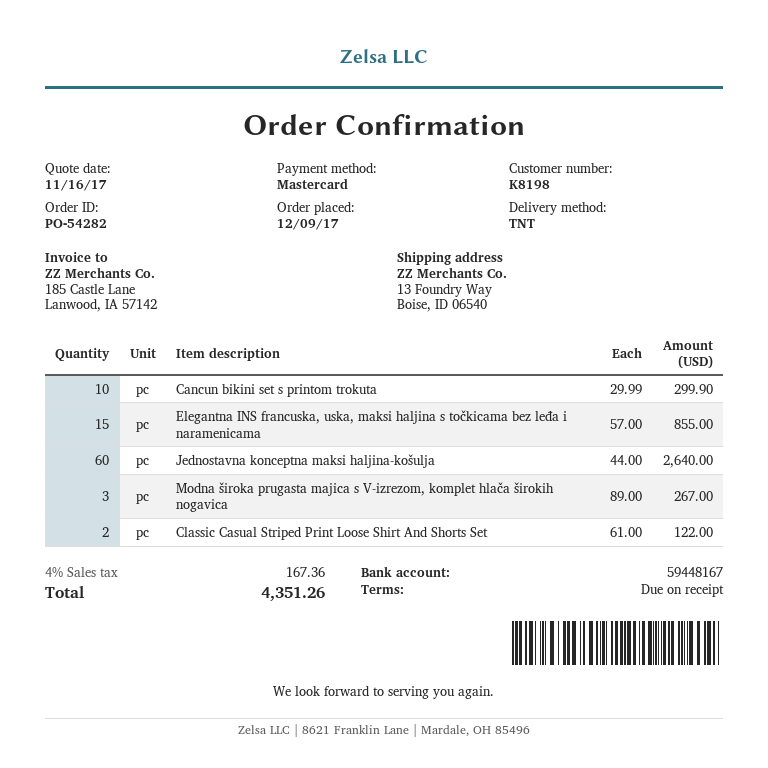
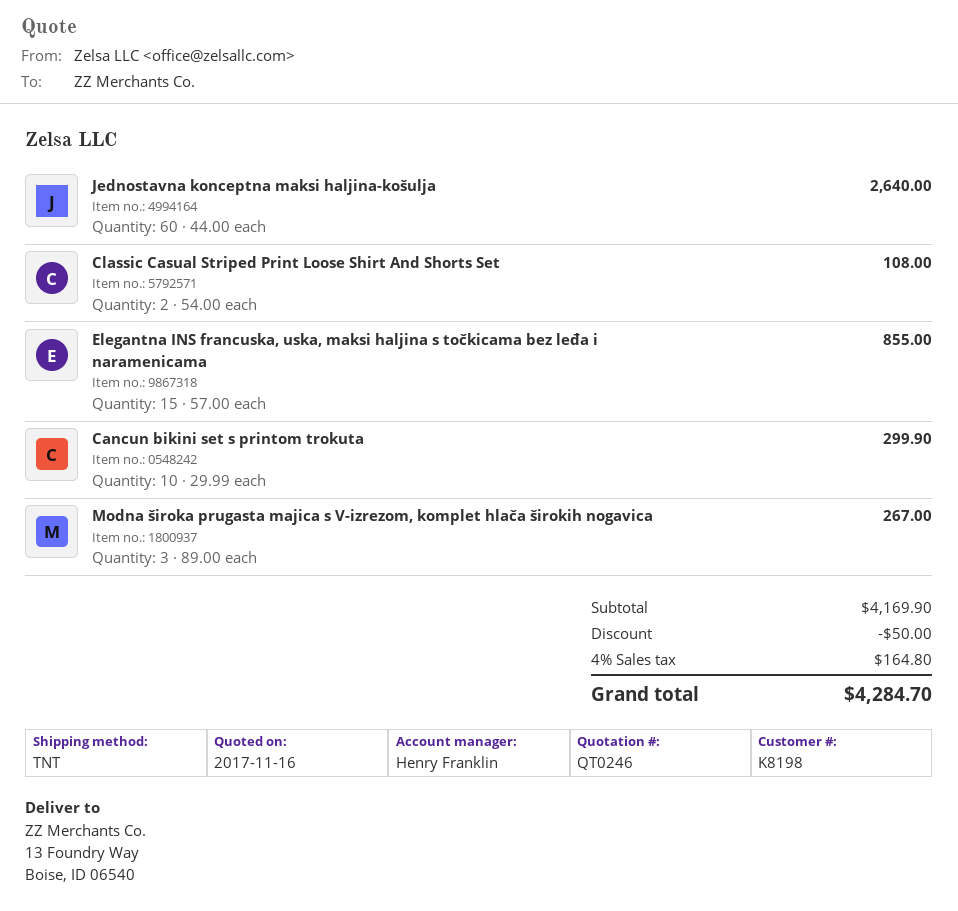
Classic Casual Striped Print Loose Shirt And Shorts Set: 2 x 61.00 = 122.00 -> 2 x 54.00 = 108.00
discount: none -> 50.00
tax: 4% = 167.36 -> 4% = 164.80
total: 4351.26 -> 4284.70

